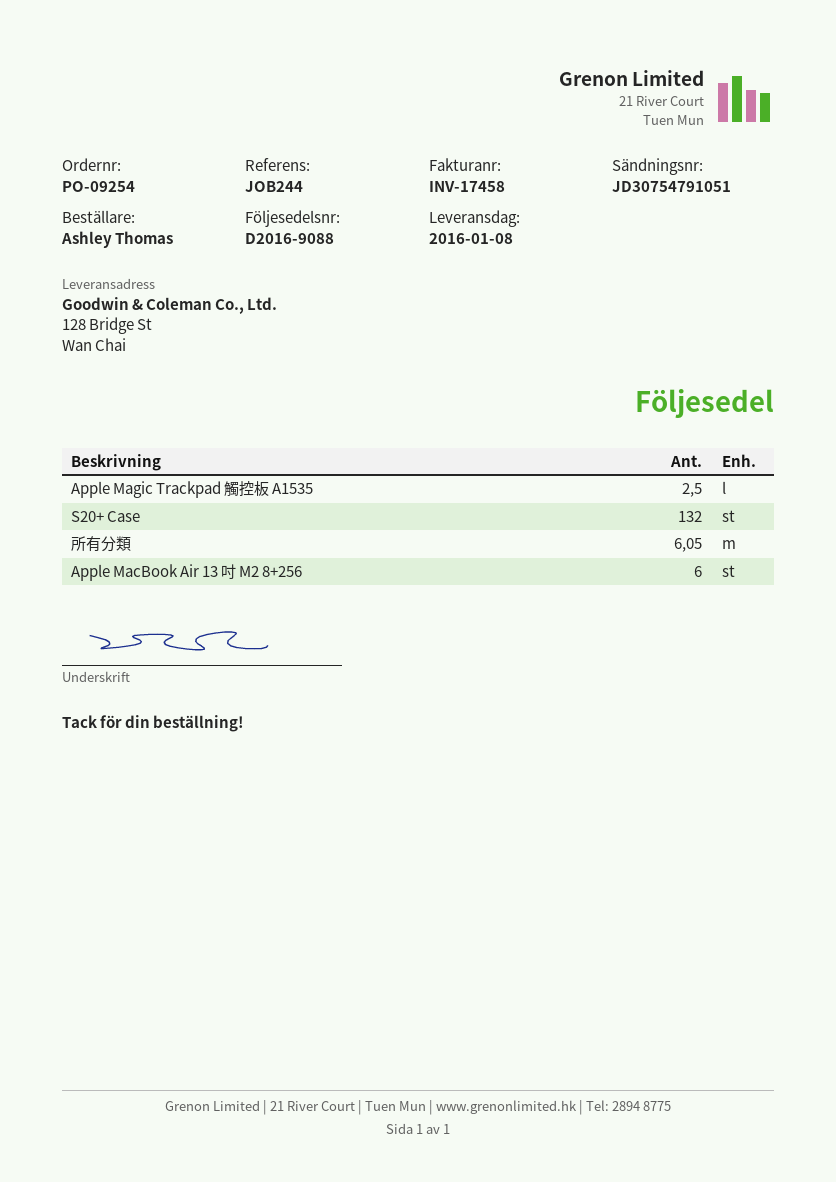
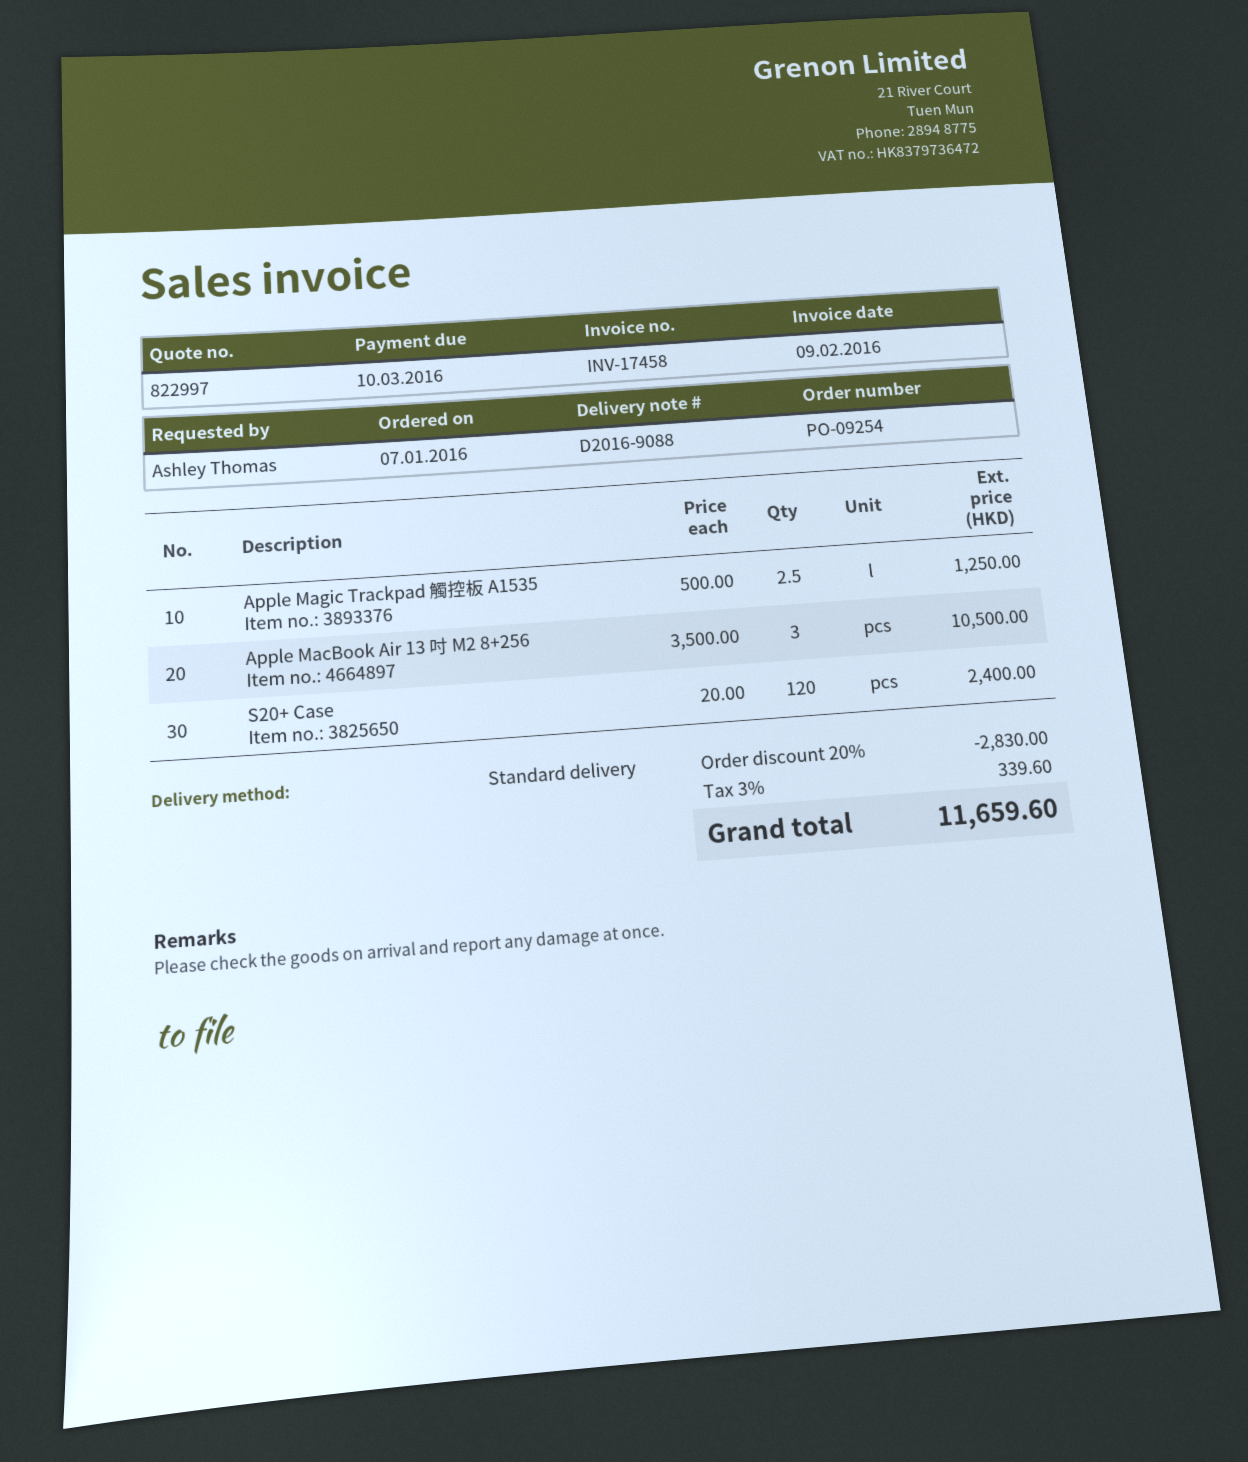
S20+ Case: 132 -> 120
所有分類: 6.05 -> none
Apple MacBook Air 13 吋 M2 8+256: 6 -> 3

